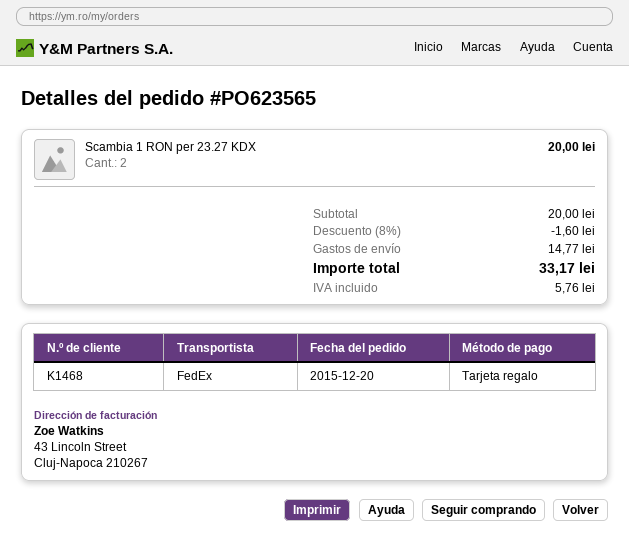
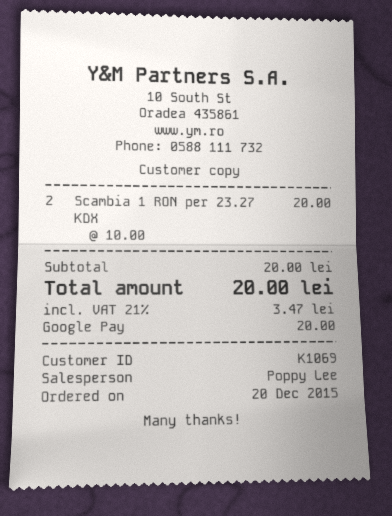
customer number: K1468 -> K1069
payment method: gift card -> Google Pay
discount: 8% = 1.60 -> none
shipping: 14.77 -> none
tax: 5.76 -> 3.47
total: 33.17 -> 20.00

